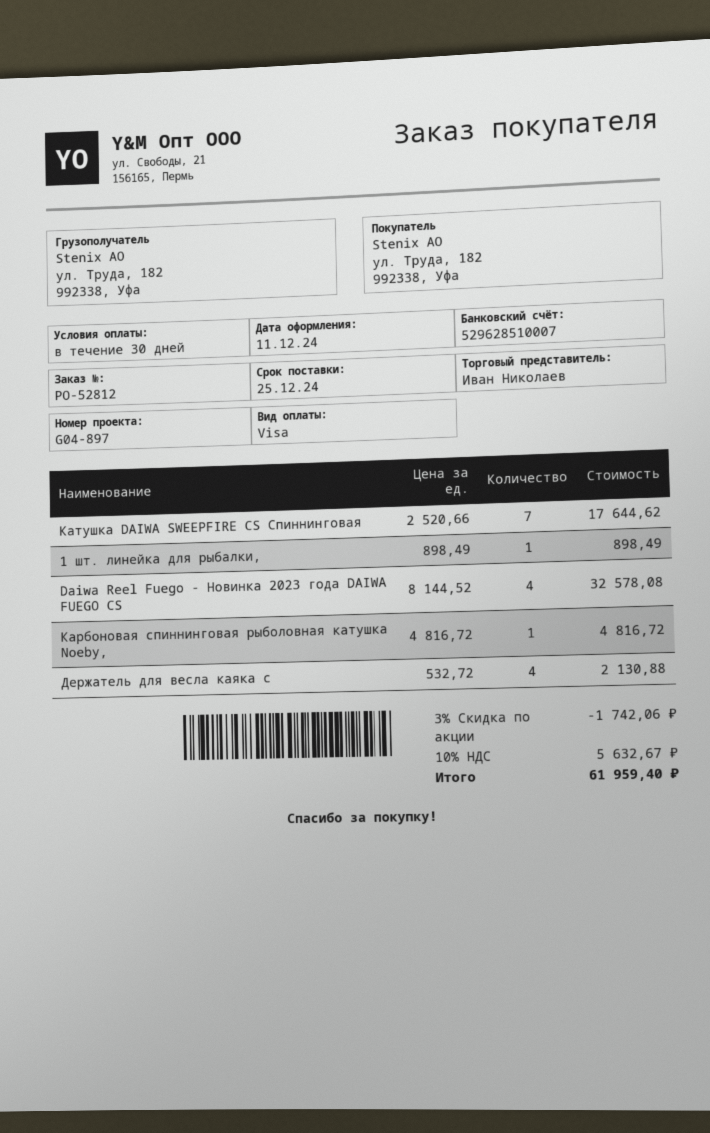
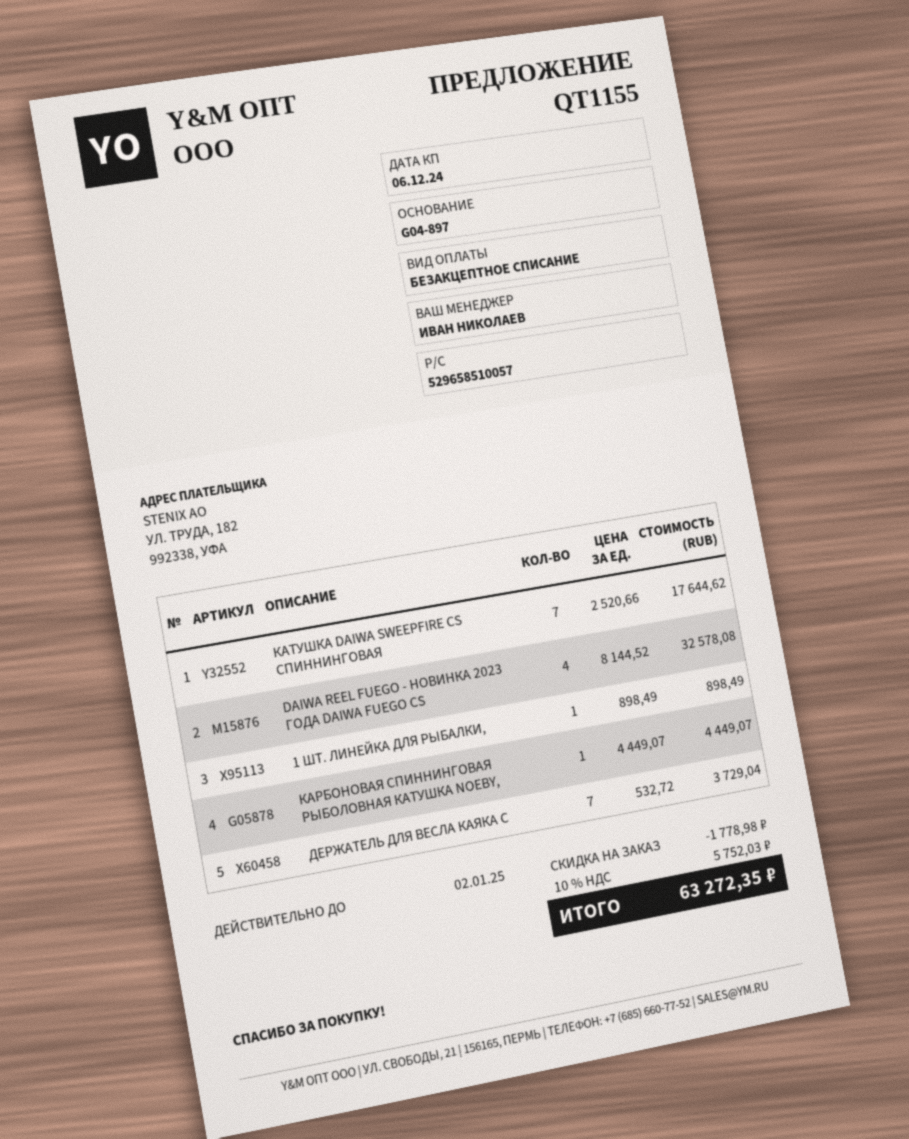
payment method: Visa -> direct debit
bank account: 529628510007 -> 529658510057
Карбоновая спиннинговая рыболовная катушка Noeby,: 1 x 4816.72 = 4816.72 -> 1 x 4449.07 = 4449.07
Держатель для весла каяка с: 4 x 532.72 = 2130.88 -> 7 x 532.72 = 3729.04
discount: 1742.06 -> 1778.98
tax: 10% = 5632.67 -> 10% = 5752.03
total: 61959.40 -> 63272.35

